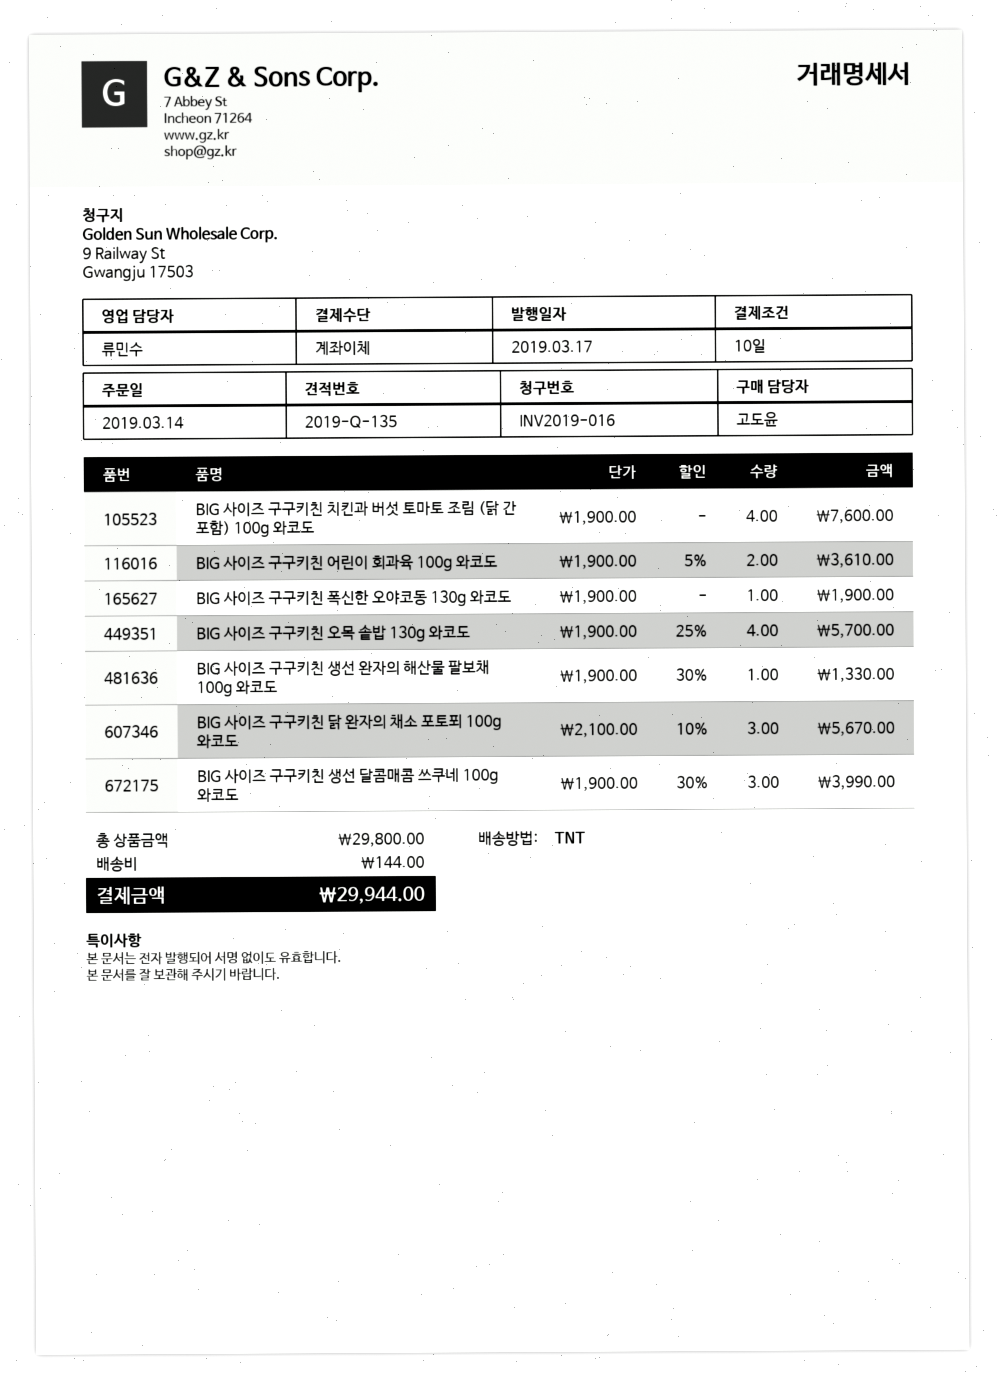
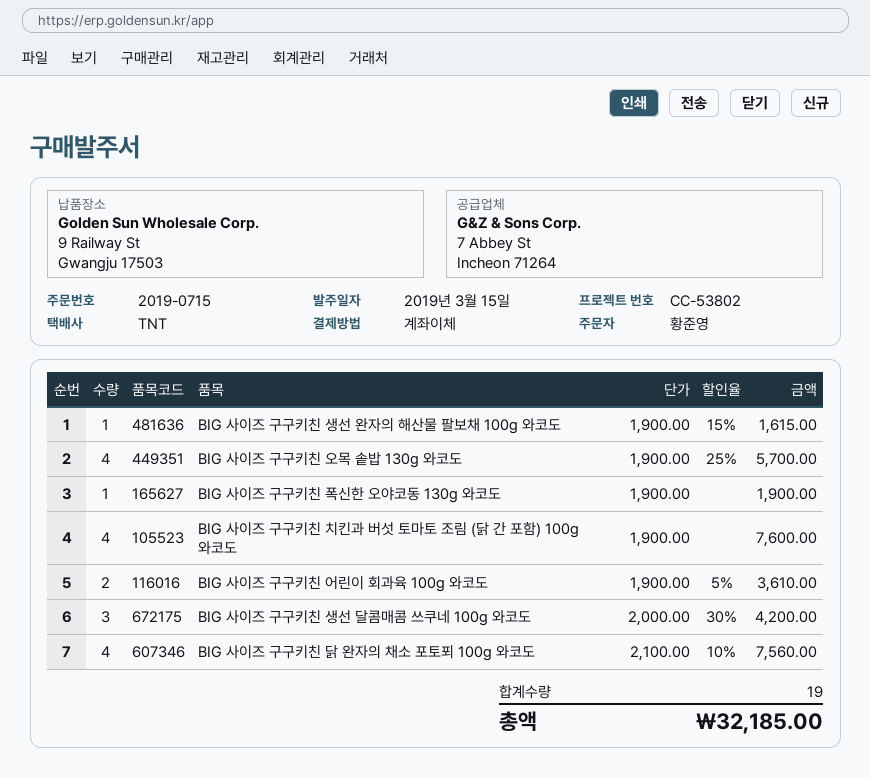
order date: 2019-03-14 -> 2019-03-15
ordered by: 고도윤 -> 황준영
BIG 사이즈 구구키친 생선 완자의 해산물 팔보채 100g 와코도: 1 x 1900.00 - 30% = 1330.00 -> 1 x 1900.00 - 15% = 1615.00
BIG 사이즈 구구키친 닭 완자의 채소 포토푀 100g 와코도: 3 x 2100.00 - 10% = 5670.00 -> 4 x 2100.00 - 10% = 7560.00
BIG 사이즈 구구키친 생선 달콤매콤 쓰쿠네 100g 와코도: 3 x 1900.00 - 30% = 3990.00 -> 3 x 2000.00 - 30% = 4200.00
shipping: 144.00 -> none
total: 29944.00 -> 32185.00

